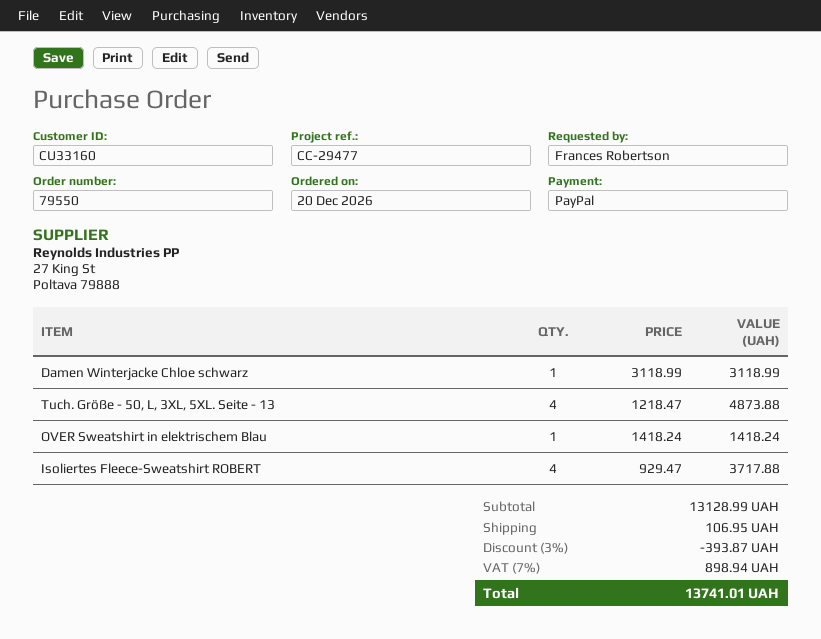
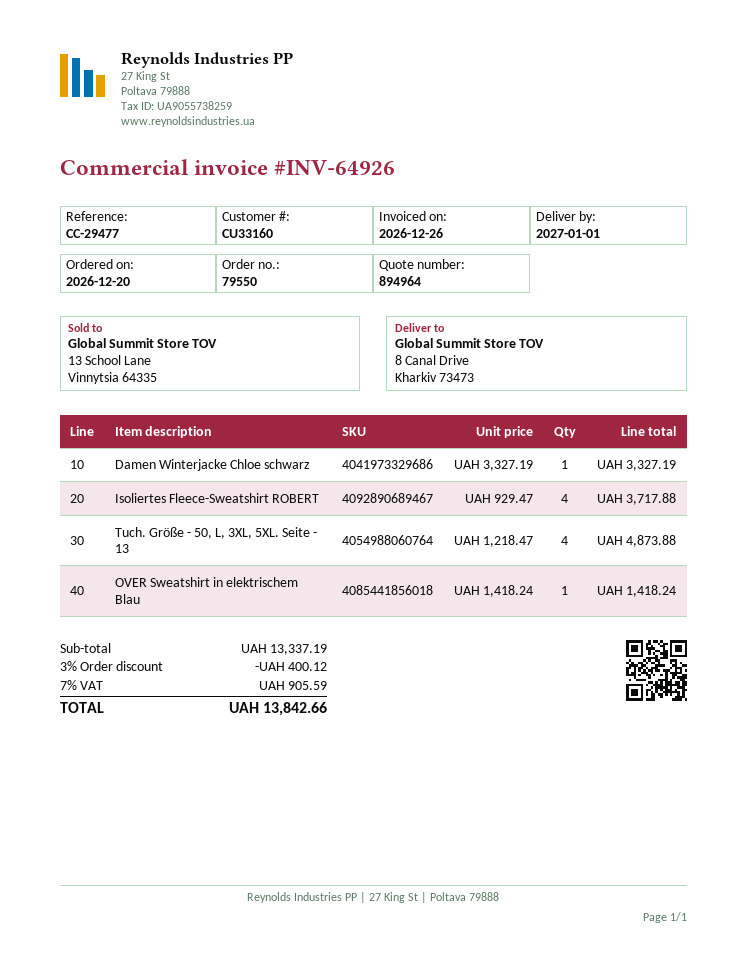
Damen Winterjacke Chloe schwarz: 1 x 3118.99 = 3118.99 -> 1 x 3327.19 = 3327.19
subtotal: 13128.99 -> 13337.19
discount: 3% = 393.87 -> 3% = 400.12
shipping: 106.95 -> none
tax: 7% = 898.94 -> 7% = 905.59
total: 13741.01 -> 13842.66

